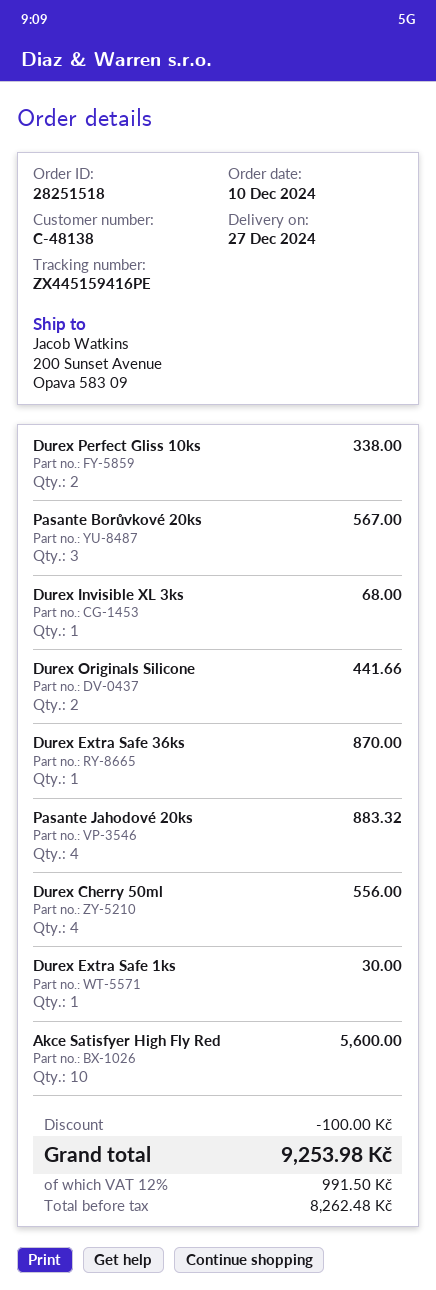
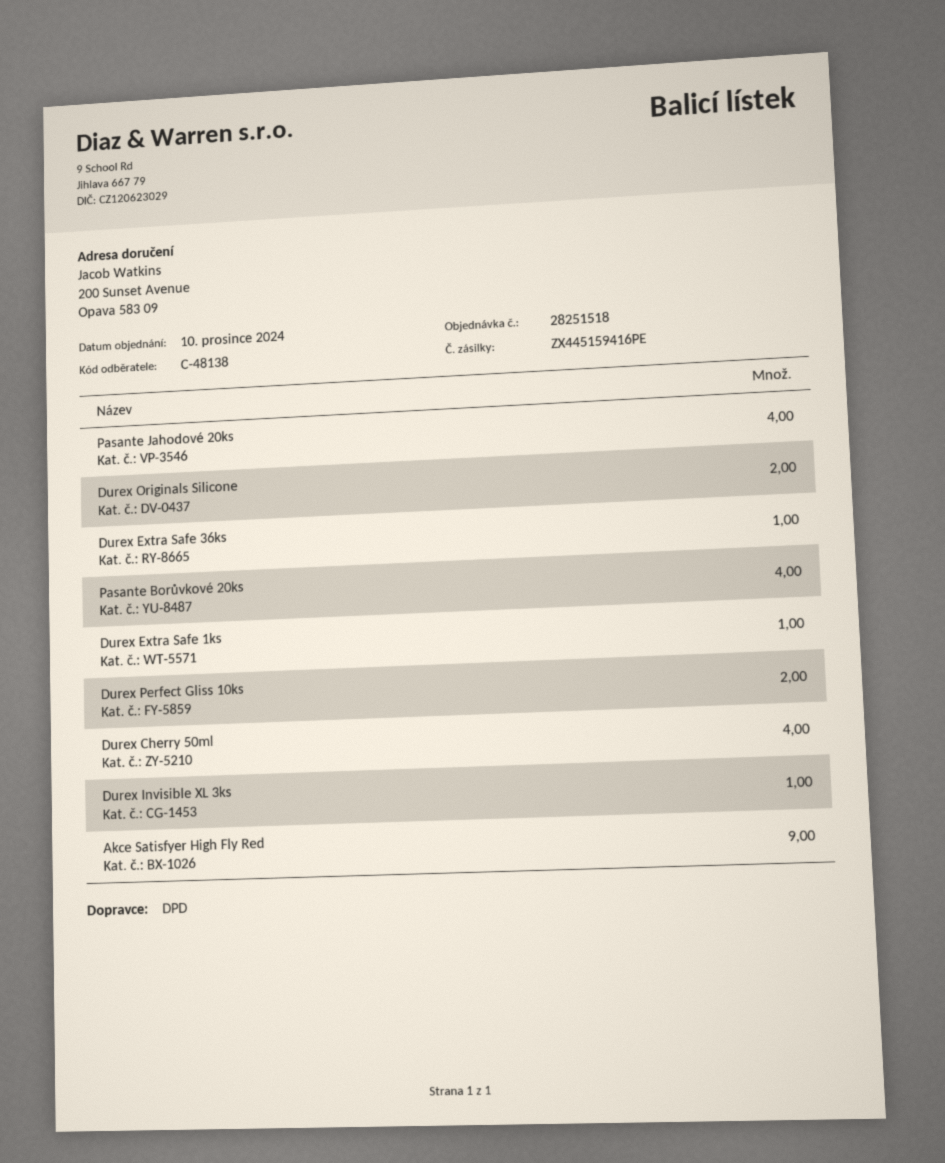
Pasante Borůvkové 20ks: 3 -> 4
Akce Satisfyer High Fly Red: 10 -> 9

